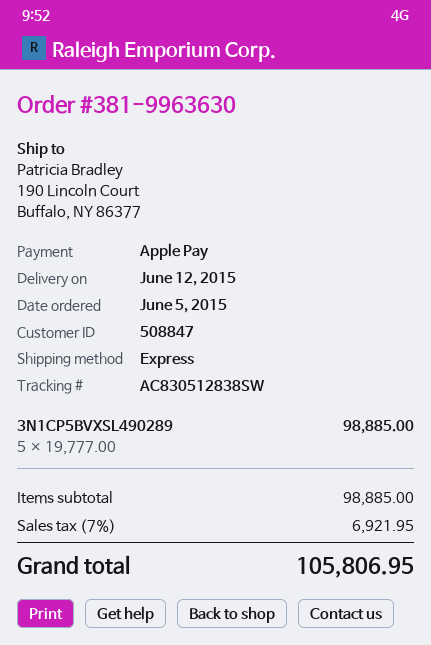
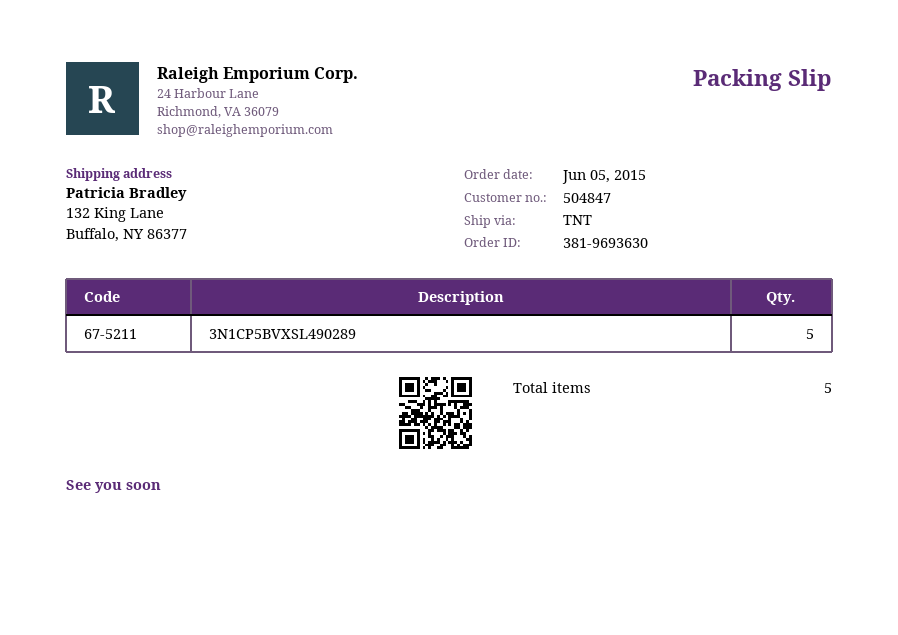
order number: 381-9963630 -> 381-9693630
customer number: 508847 -> 504847
shipping method: express -> TNT
ship to: 190 Lincoln Court, Buffalo, NY 86377 -> 132 King Lane, Buffalo, NY 86377

